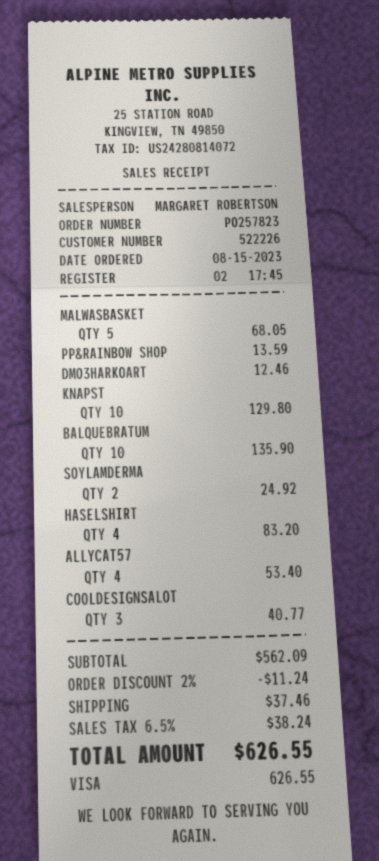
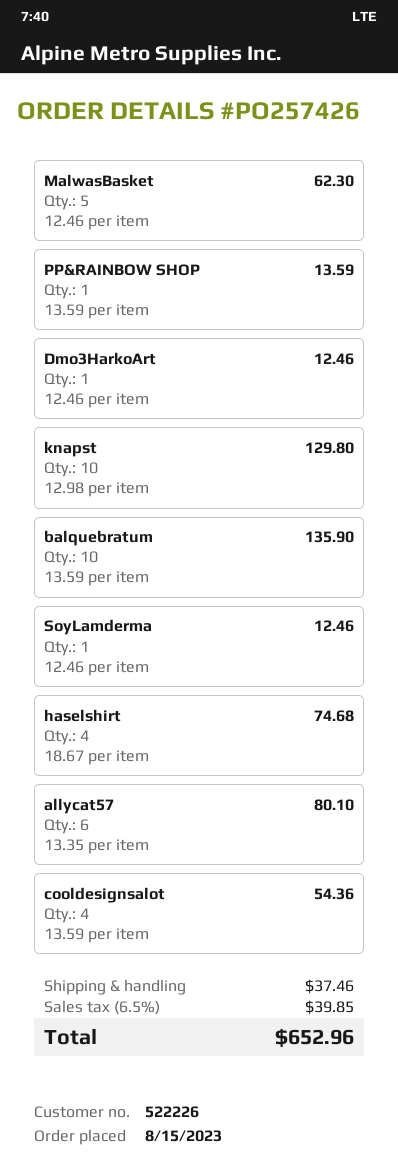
order number: PO257823 -> PO257426
MALWASBASKET: 5 for 68.05 -> 5 for 62.30
SOYLAMDERMA: 2 for 24.92 -> 1 for 12.46
HASELSHIRT: 4 for 83.20 -> 4 for 74.68
ALLYCAT57: 4 for 53.40 -> 6 for 80.10
COOLDESIGNSALOT: 3 for 40.77 -> 4 for 54.36
discount: 2% = 11.24 -> none
tax: 6.5% = 38.24 -> 6.5% = 39.85
total: 626.55 -> 652.96

